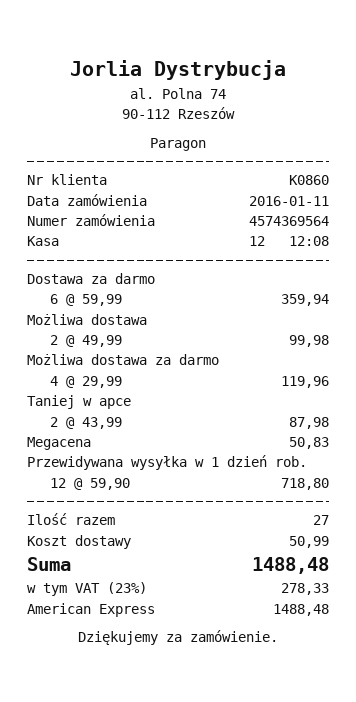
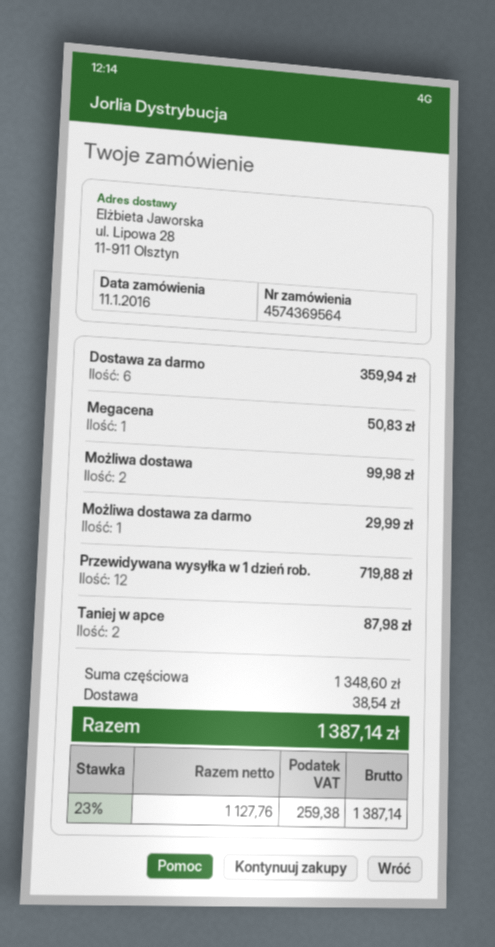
Możliwa dostawa za darmo: 4 for 119.96 -> 1 for 29.99
Przewidywana wysyłka w 1 dzień rob.: 12 for 718.80 -> 12 for 719.88
shipping: 50.99 -> 38.54
tax: 23% = 278.33 -> 23% = 259.38
total: 1488.48 -> 1387.14

